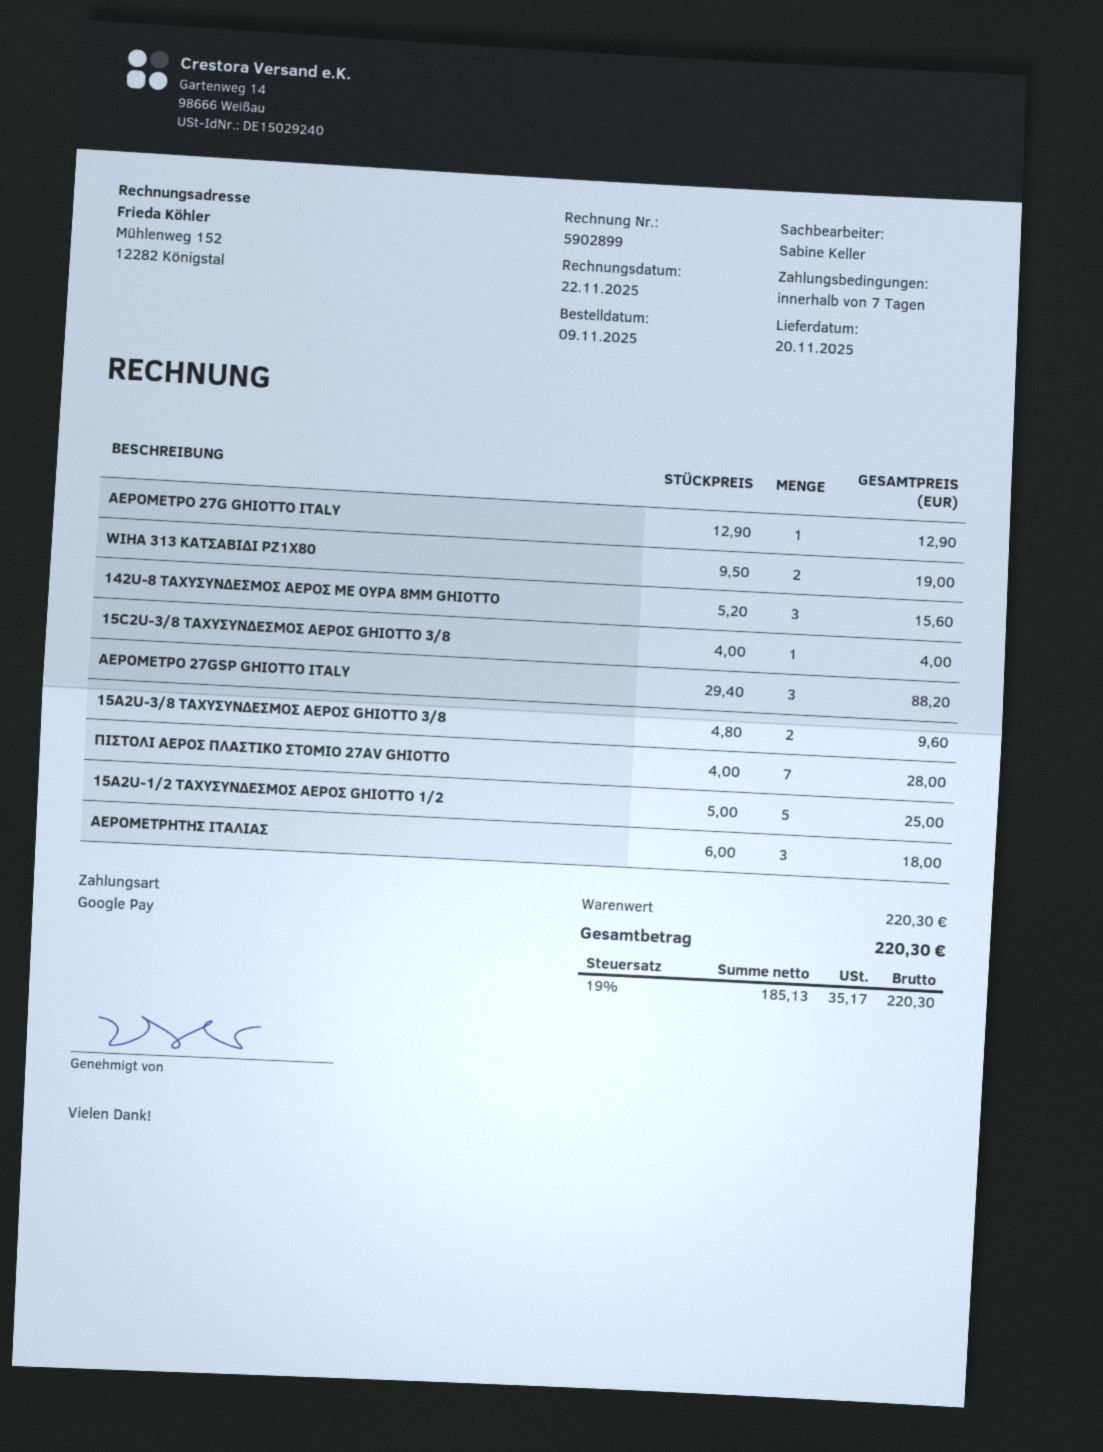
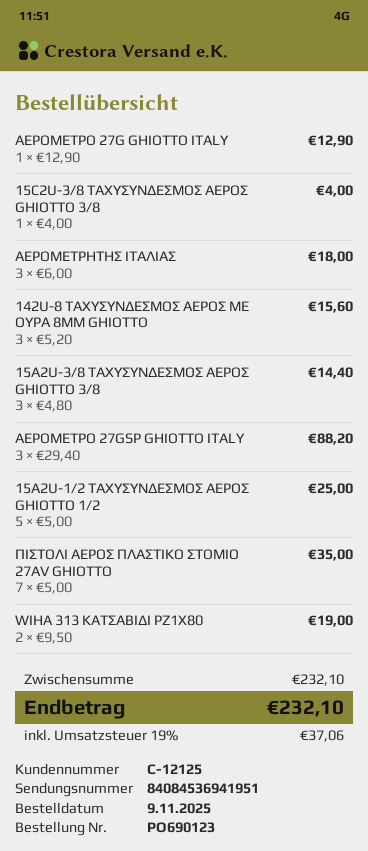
15A2U-3/8 ΤΑΧΥΣΥΝΔΕΣΜΟΣ ΑΕΡΟΣ GHIOTTO 3/8: 2 x 4.80 = 9.60 -> 3 x 4.80 = 14.40
ΠΙΣΤΟΛΙ ΑΕΡΟΣ ΠΛΑΣΤΙΚΟ ΣΤΟΜΙΟ 27AV GHIOTTO: 7 x 4.00 = 28.00 -> 7 x 5.00 = 35.00
subtotal: 220.30 -> 232.10
tax: 19% = 35.17 -> 19% = 37.06
total: 220.30 -> 232.10

